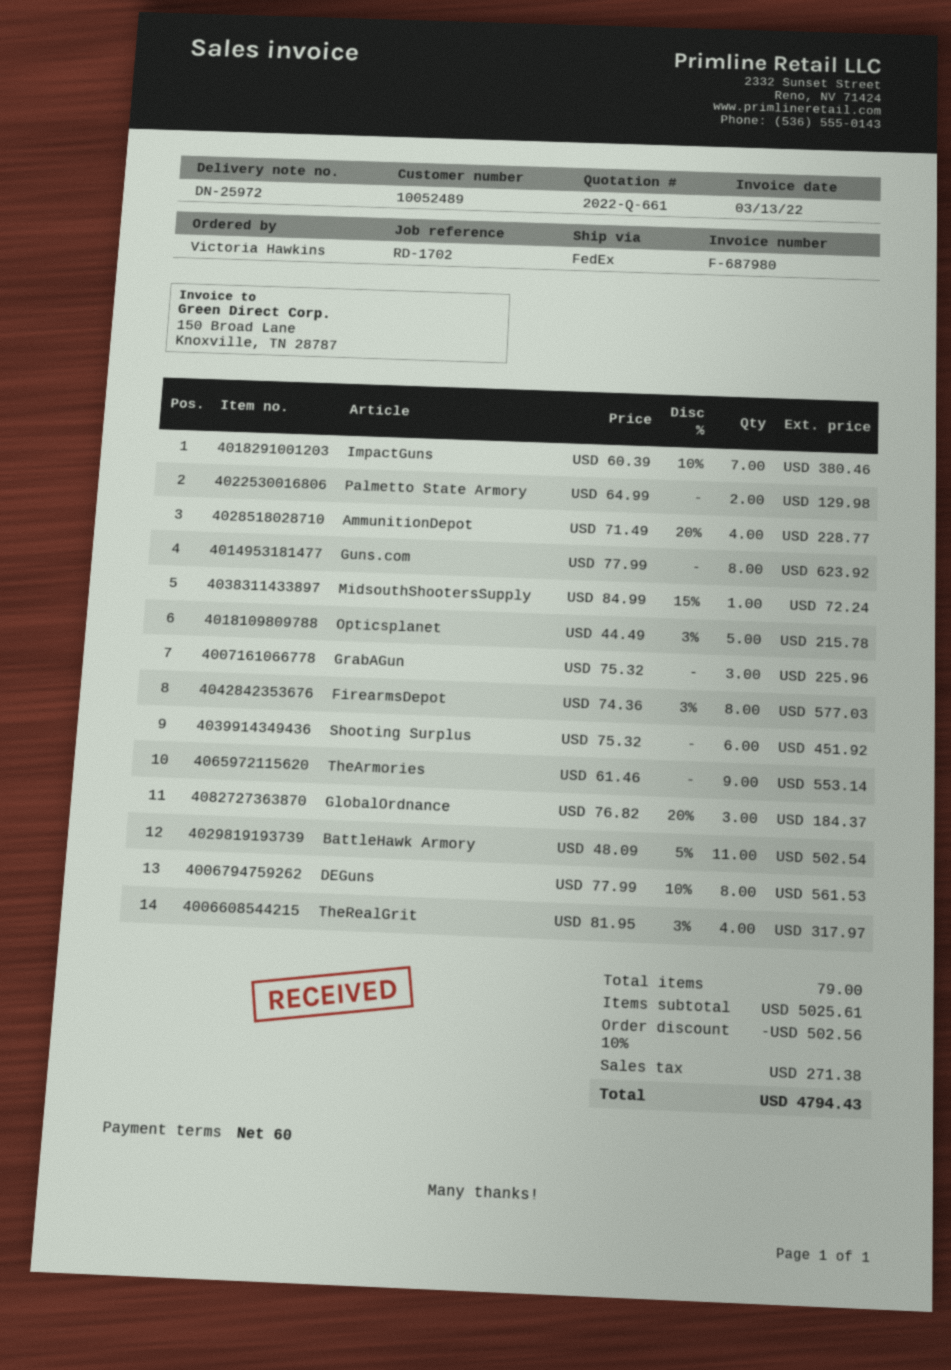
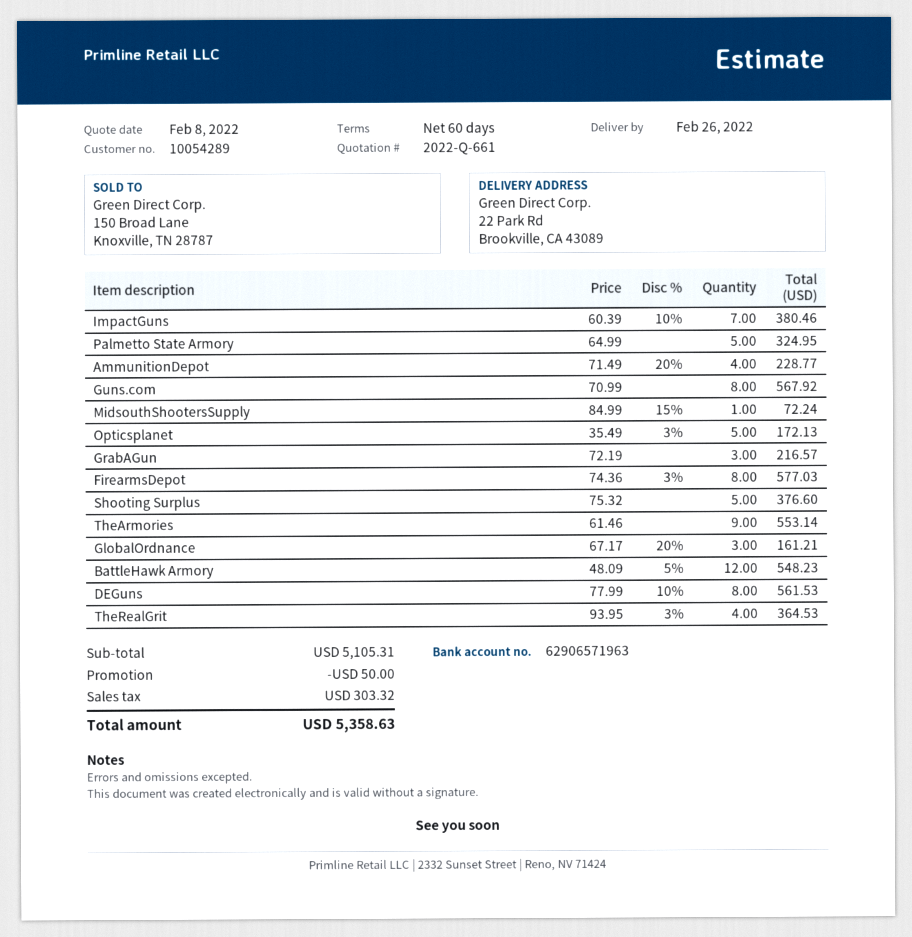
customer number: 10052489 -> 10054289
Palmetto State Armory: 2 x 64.99 = 129.98 -> 5 x 64.99 = 324.95
Guns.com: 8 x 77.99 = 623.92 -> 8 x 70.99 = 567.92
Opticsplanet: 5 x 44.49 - 3% = 215.78 -> 5 x 35.49 - 3% = 172.13
GrabAGun: 3 x 75.32 = 225.96 -> 3 x 72.19 = 216.57
Shooting Surplus: 6 x 75.32 = 451.92 -> 5 x 75.32 = 376.60
GlobalOrdnance: 3 x 76.82 - 20% = 184.37 -> 3 x 67.17 - 20% = 161.21
BattleHawk Armory: 11 x 48.09 - 5% = 502.54 -> 12 x 48.09 - 5% = 548.23
TheRealGrit: 4 x 81.95 - 3% = 317.97 -> 4 x 93.95 - 3% = 364.53
subtotal: 5025.61 -> 5105.31
discount: 502.56 -> 50.00
tax: 271.38 -> 303.32
total: 4794.43 -> 5358.63

